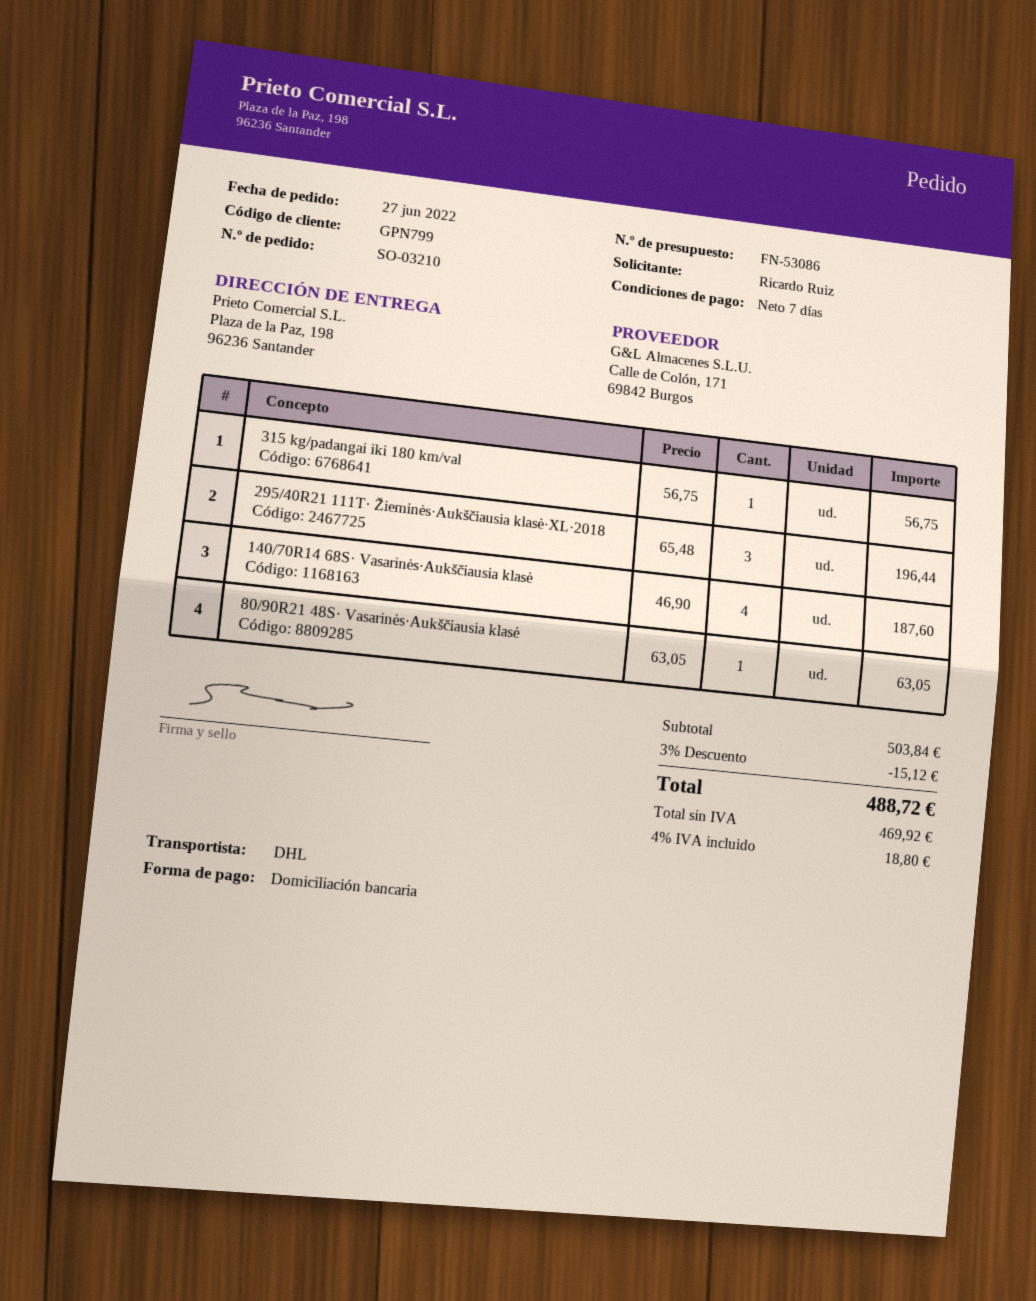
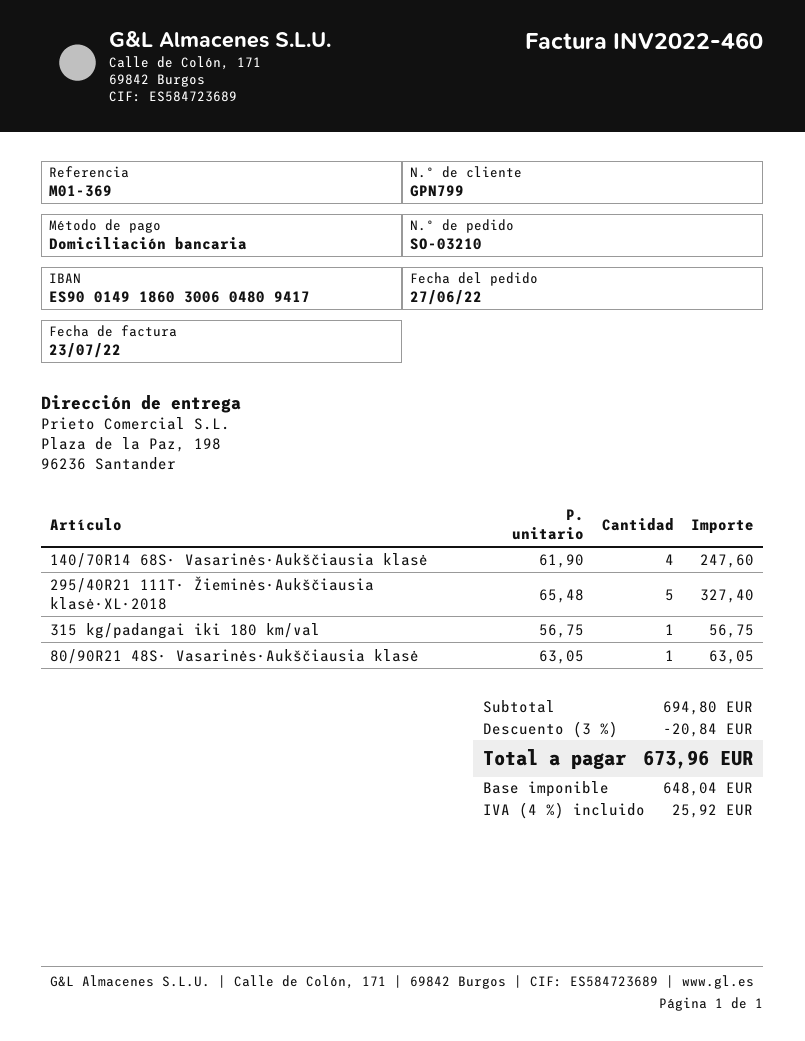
295/40R21 111T· Žieminės·Aukščiausia klasė·XL·2018: 3 x 65.48 = 196.44 -> 5 x 65.48 = 327.40
140/70R14 68S· Vasarinės·Aukščiausia klasė: 4 x 46.90 = 187.60 -> 4 x 61.90 = 247.60
subtotal: 503.84 -> 694.80
discount: 3% = 15.12 -> 3% = 20.84
net: 469.92 -> 648.04
tax: 4% = 18.80 -> 4% = 25.92
total: 488.72 -> 673.96

